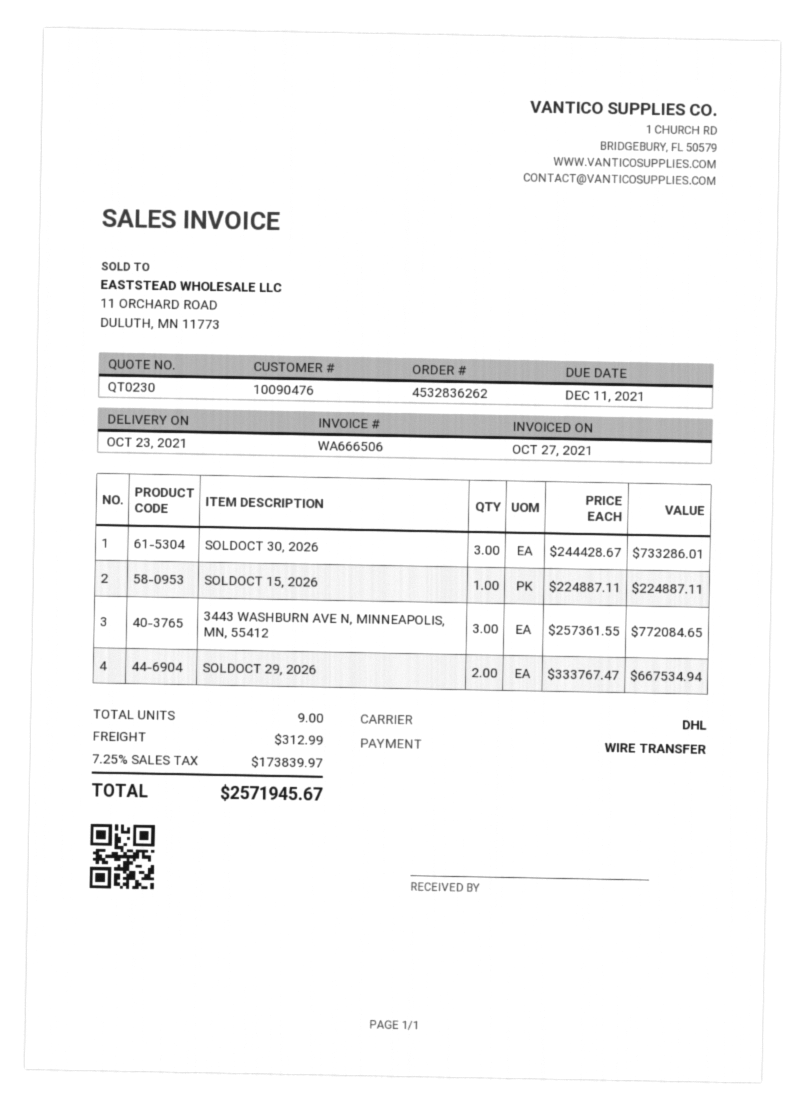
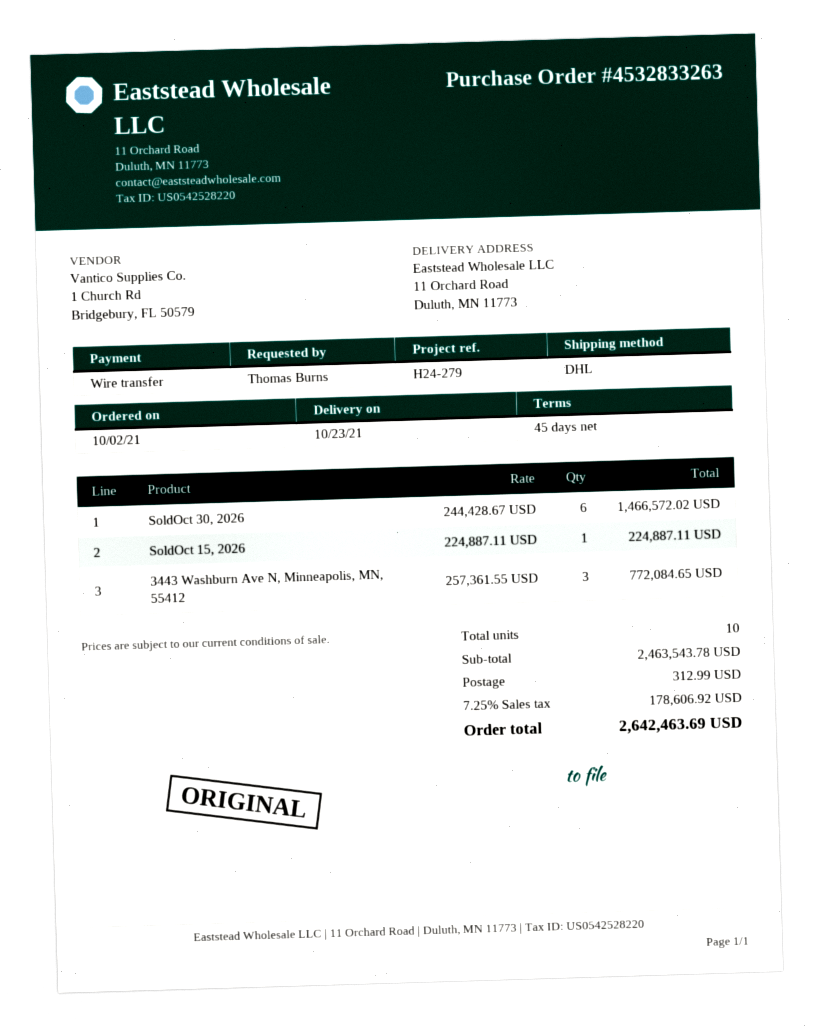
order number: 4532836262 -> 4532833263
SOLDOCT 30, 2026: 3 x 244428.67 = 733286.01 -> 6 x 244428.67 = 1466572.02
SOLDOCT 29, 2026: 2 x 333767.47 = 667534.94 -> none
total quantity: 9 -> 10
tax: 7.25% = 173839.97 -> 7.25% = 178606.92
total: 2571945.67 -> 2642463.69

